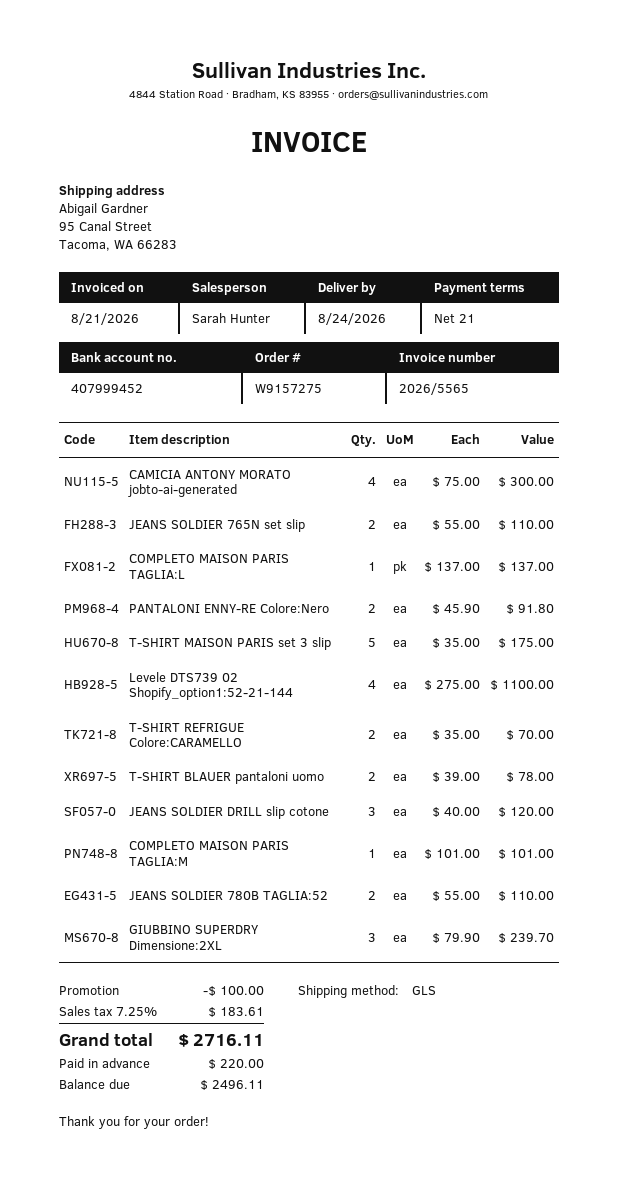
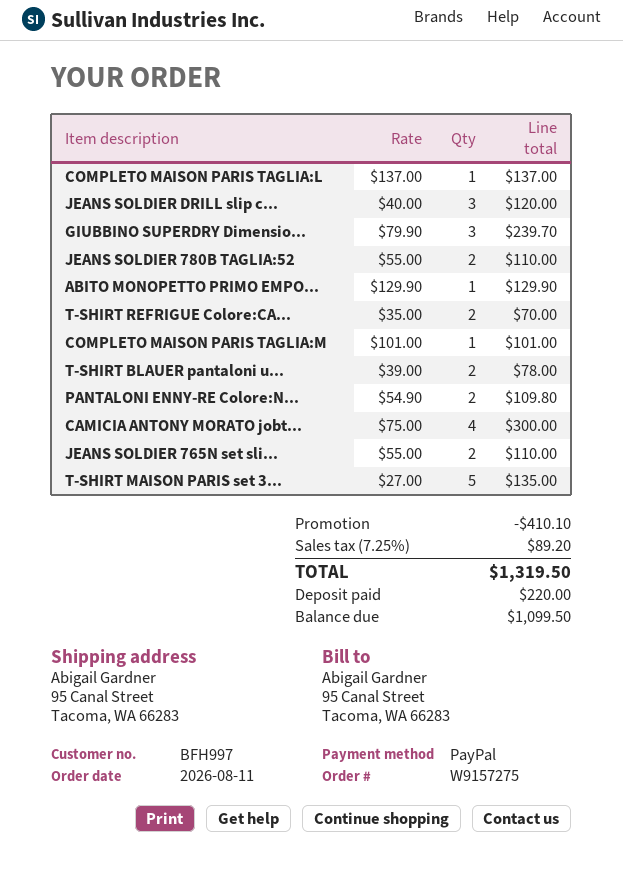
PANTALONI ENNY-RE Colore:Nero: 2 x 45.90 = 91.80 -> 2 x 54.90 = 109.80
T-SHIRT MAISON PARIS set 3 slip: 5 x 35.00 = 175.00 -> 5 x 27.00 = 135.00
Levele DTS739 02 Shopify_option1:52-21-144: 4 x 275.00 = 1100.00 -> none
ABITO MONOPETTO PRIMO EMPO...: none -> 1 x 129.90 = 129.90
discount: 100.00 -> 410.10
tax: 7.25% = 183.61 -> 7.25% = 89.20
total: 2716.11 -> 1319.50
balance: 2496.11 -> 1099.50

